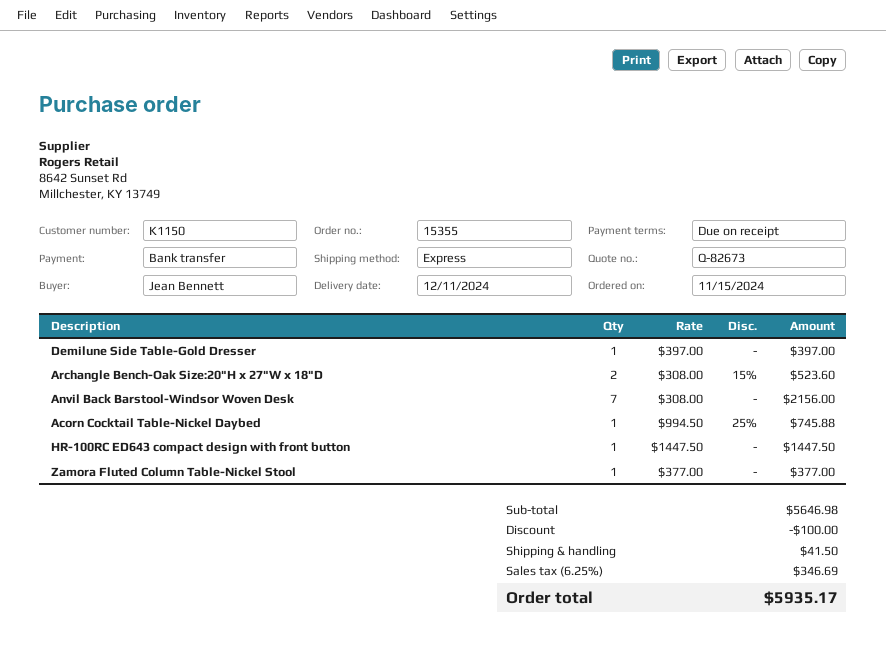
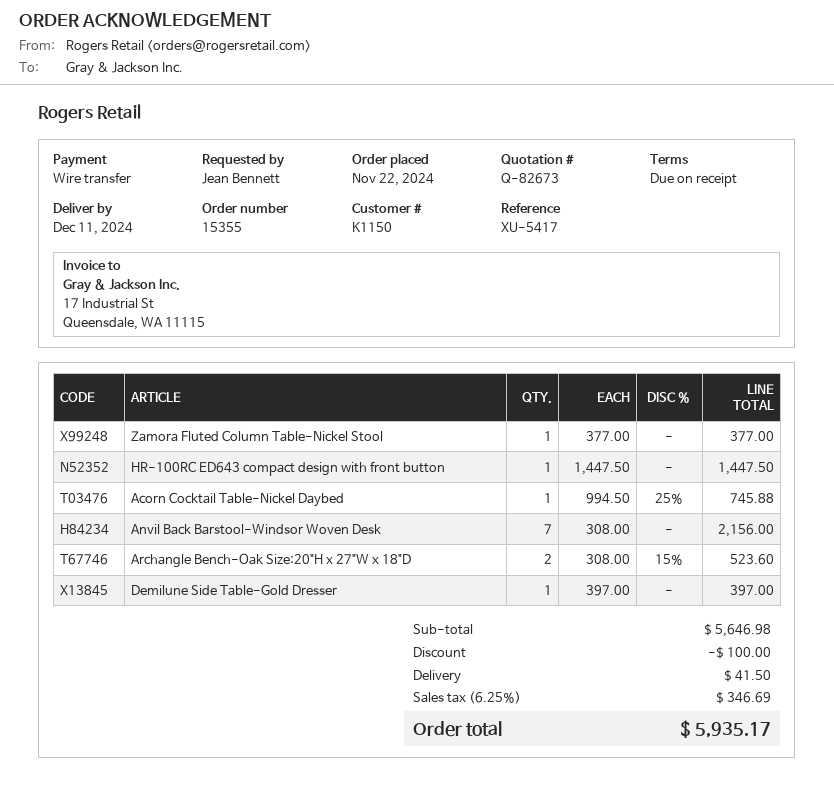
order date: 2024-11-15 -> 2024-11-22

